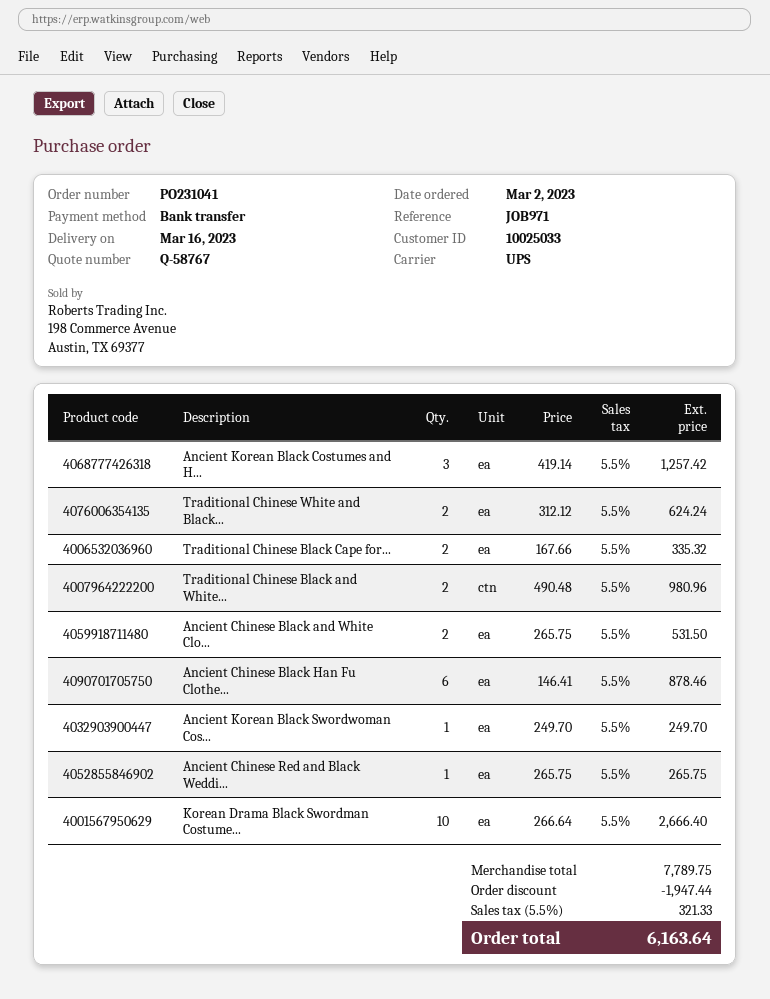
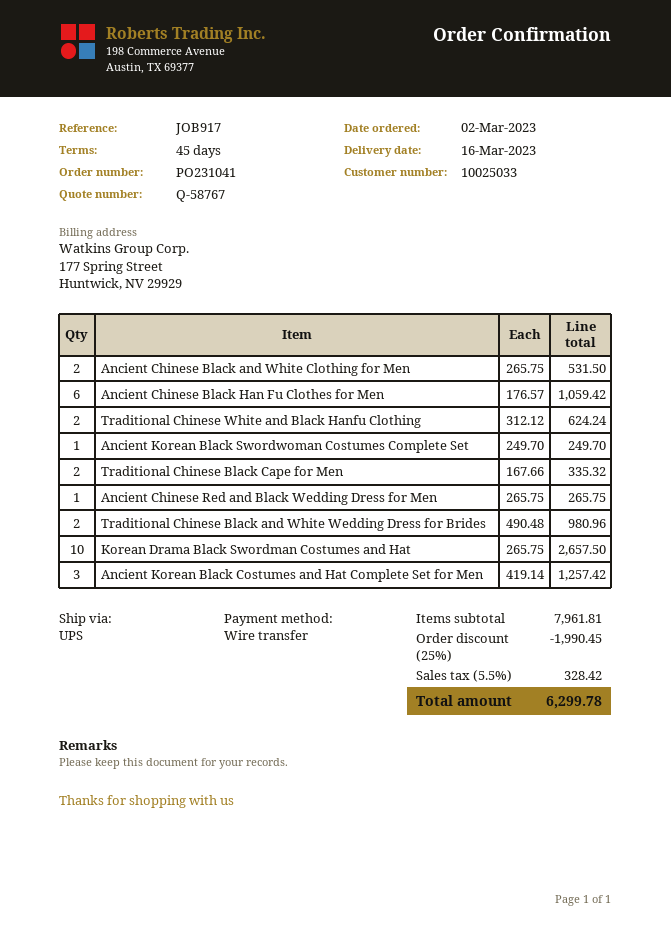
reference: JOB971 -> JOB917
Ancient Chinese Black Han Fu Clothe...: 6 x 146.41 = 878.46 -> 6 x 176.57 = 1059.42
Korean Drama Black Swordman Costume...: 10 x 266.64 = 2666.40 -> 10 x 265.75 = 2657.50
subtotal: 7789.75 -> 7961.81
discount: 1947.44 -> 1990.45
tax: 5.5% = 321.33 -> 5.5% = 328.42
total: 6163.64 -> 6299.78

